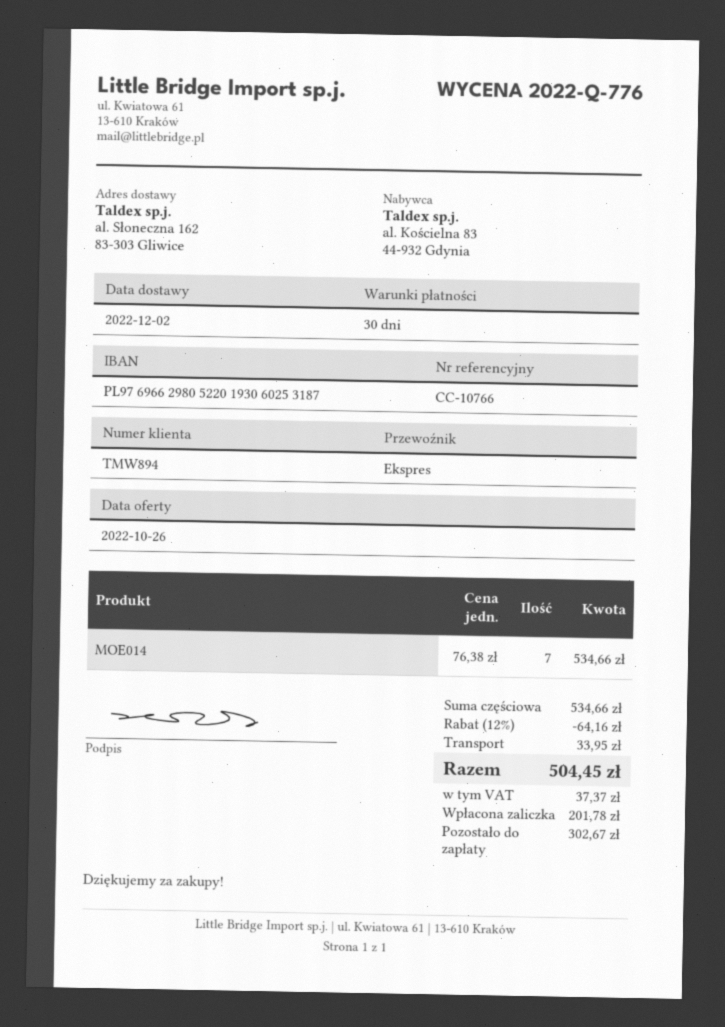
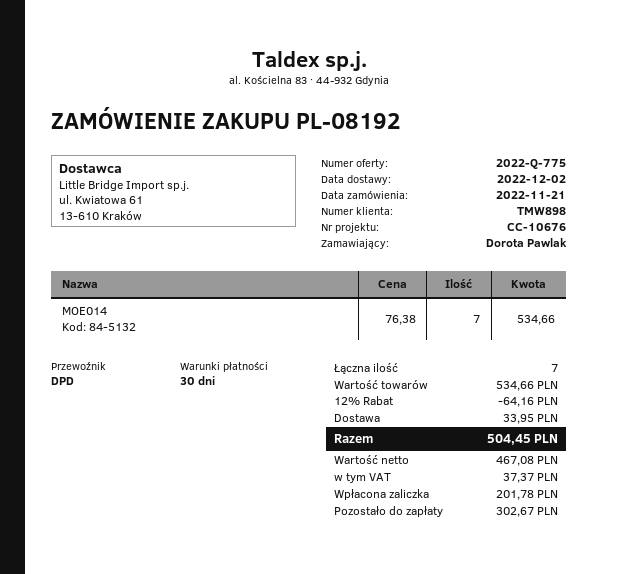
quote number: 2022-Q-776 -> 2022-Q-775
customer number: TMW894 -> TMW898
reference: CC-10766 -> CC-10676
shipping method: express -> DPD

